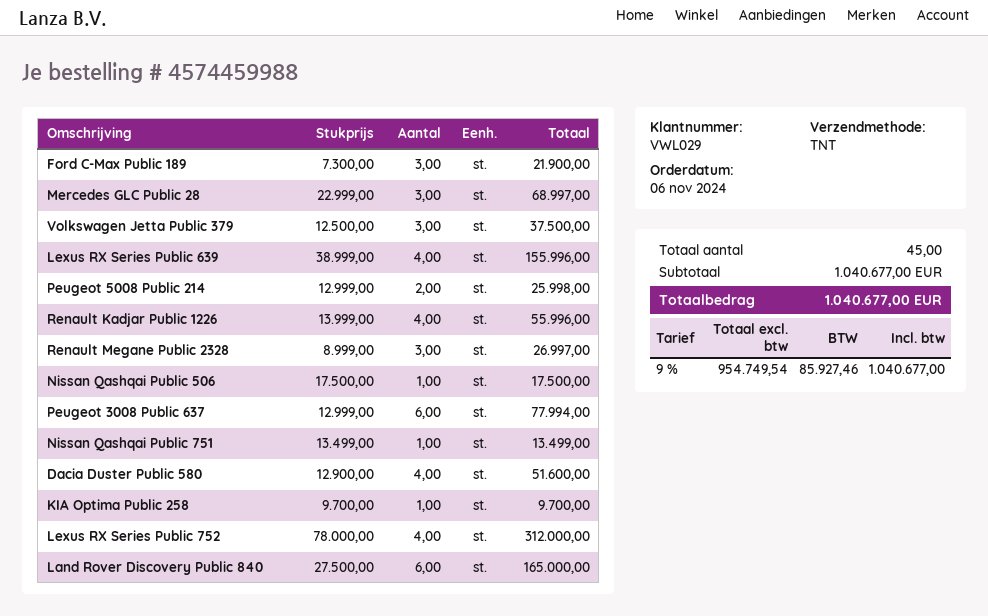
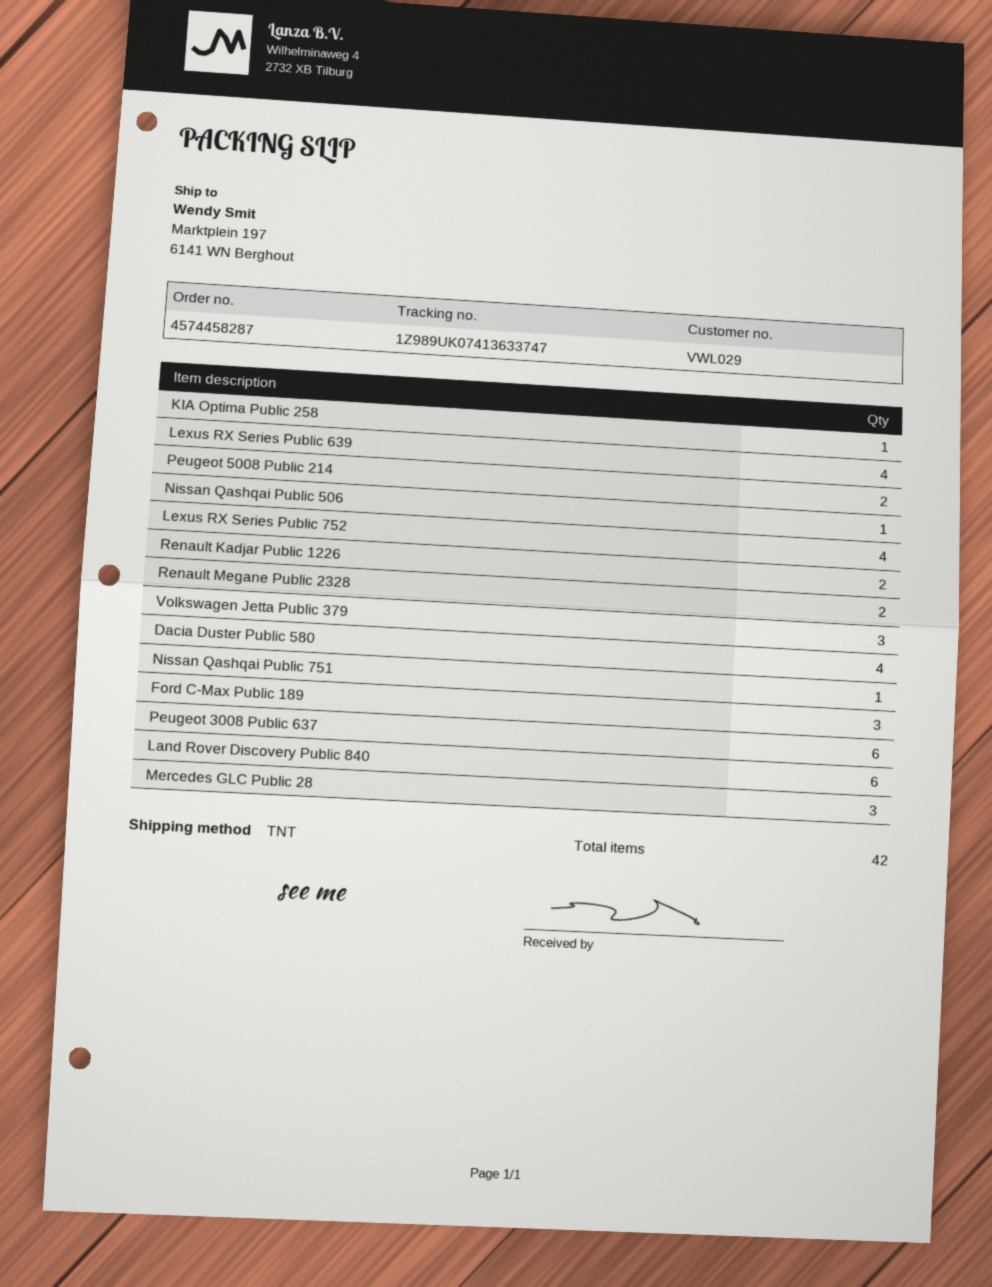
order number: 4574459988 -> 4574458287
Renault Kadjar Public 1226: 4 -> 2
Renault Megane Public 2328: 3 -> 2
total quantity: 45 -> 42

